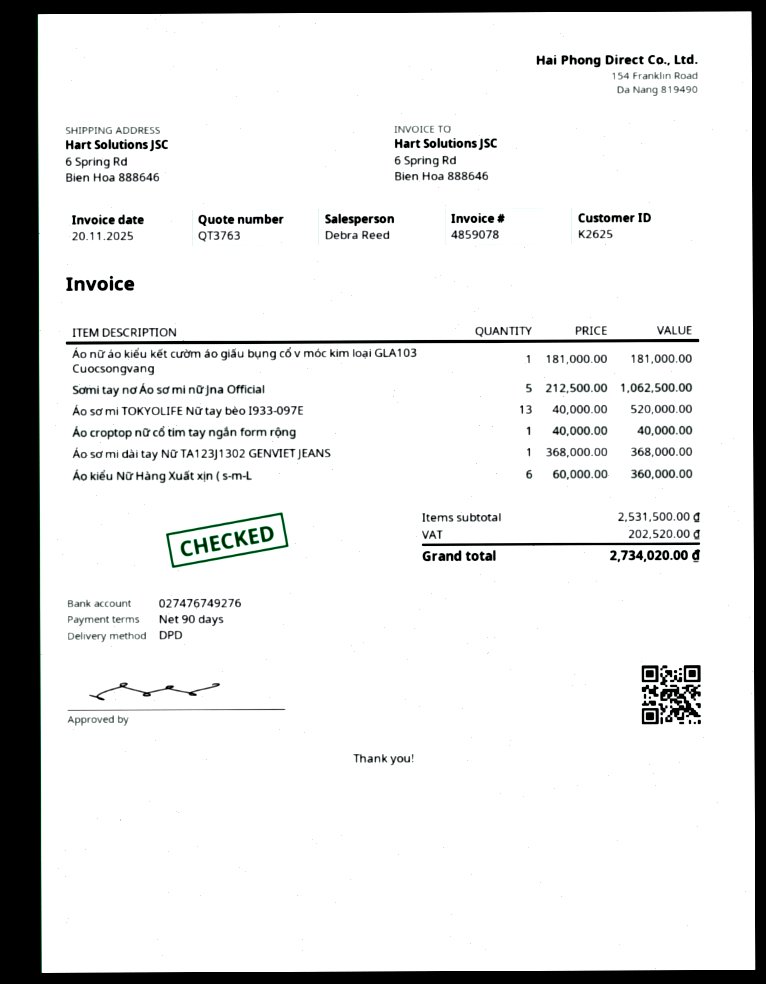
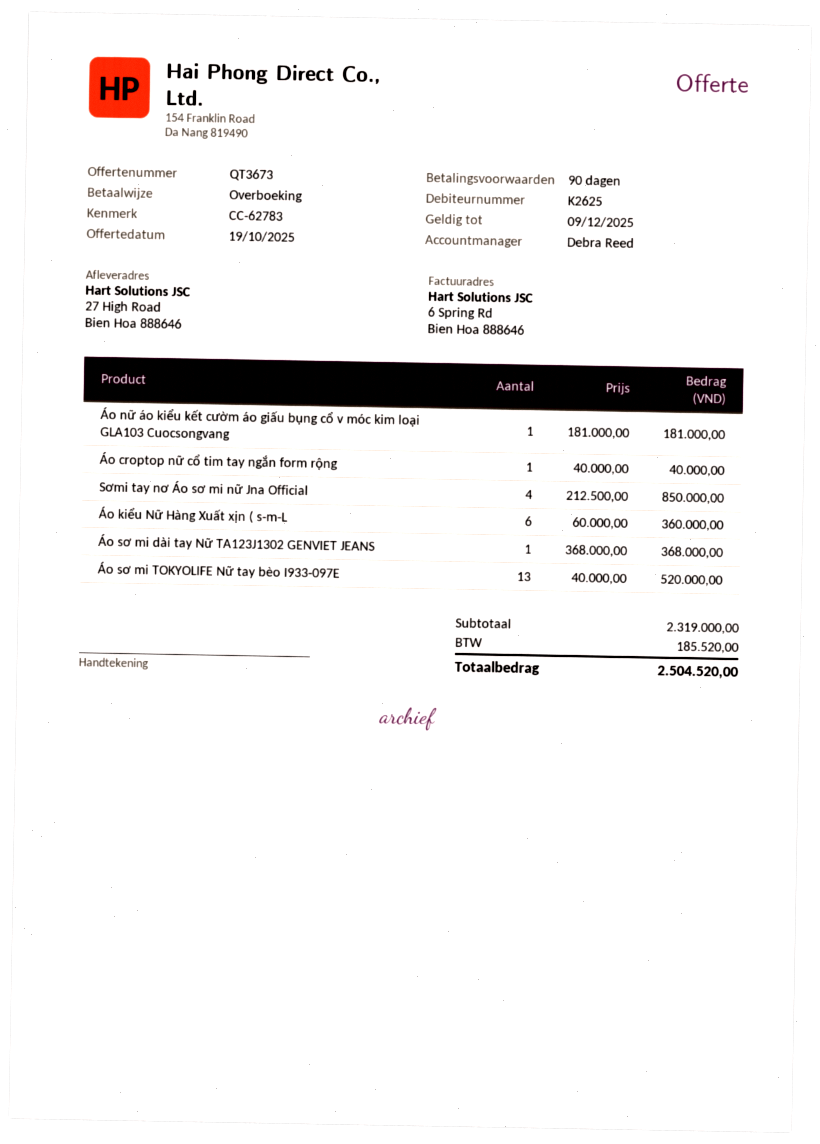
quote number: QT3763 -> QT3673
ship to: 6 Spring Rd, Bien Hoa 888646 -> 27 High Road, Bien Hoa 888646
Sơmi tay nơ Áo sơ mi nữ Jna Official: 5 x 212500.00 = 1062500.00 -> 4 x 212500.00 = 850000.00
subtotal: 2531500.00 -> 2319000.00
tax: 202520.00 -> 185520.00
total: 2734020.00 -> 2504520.00

